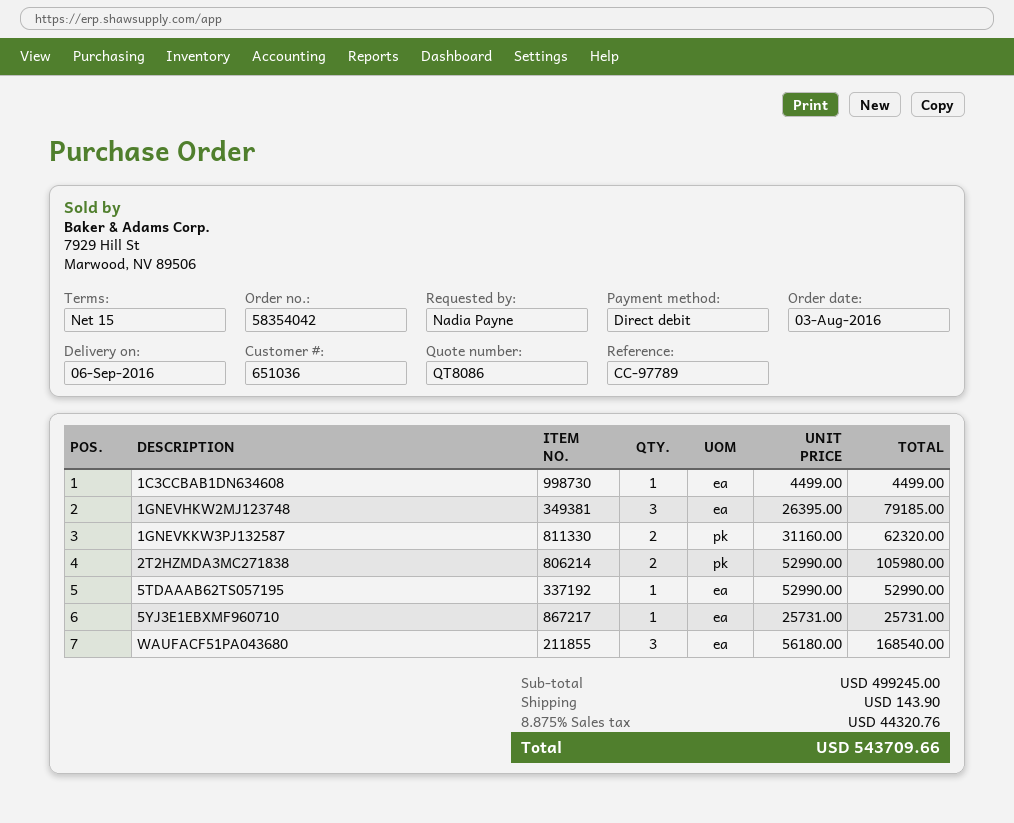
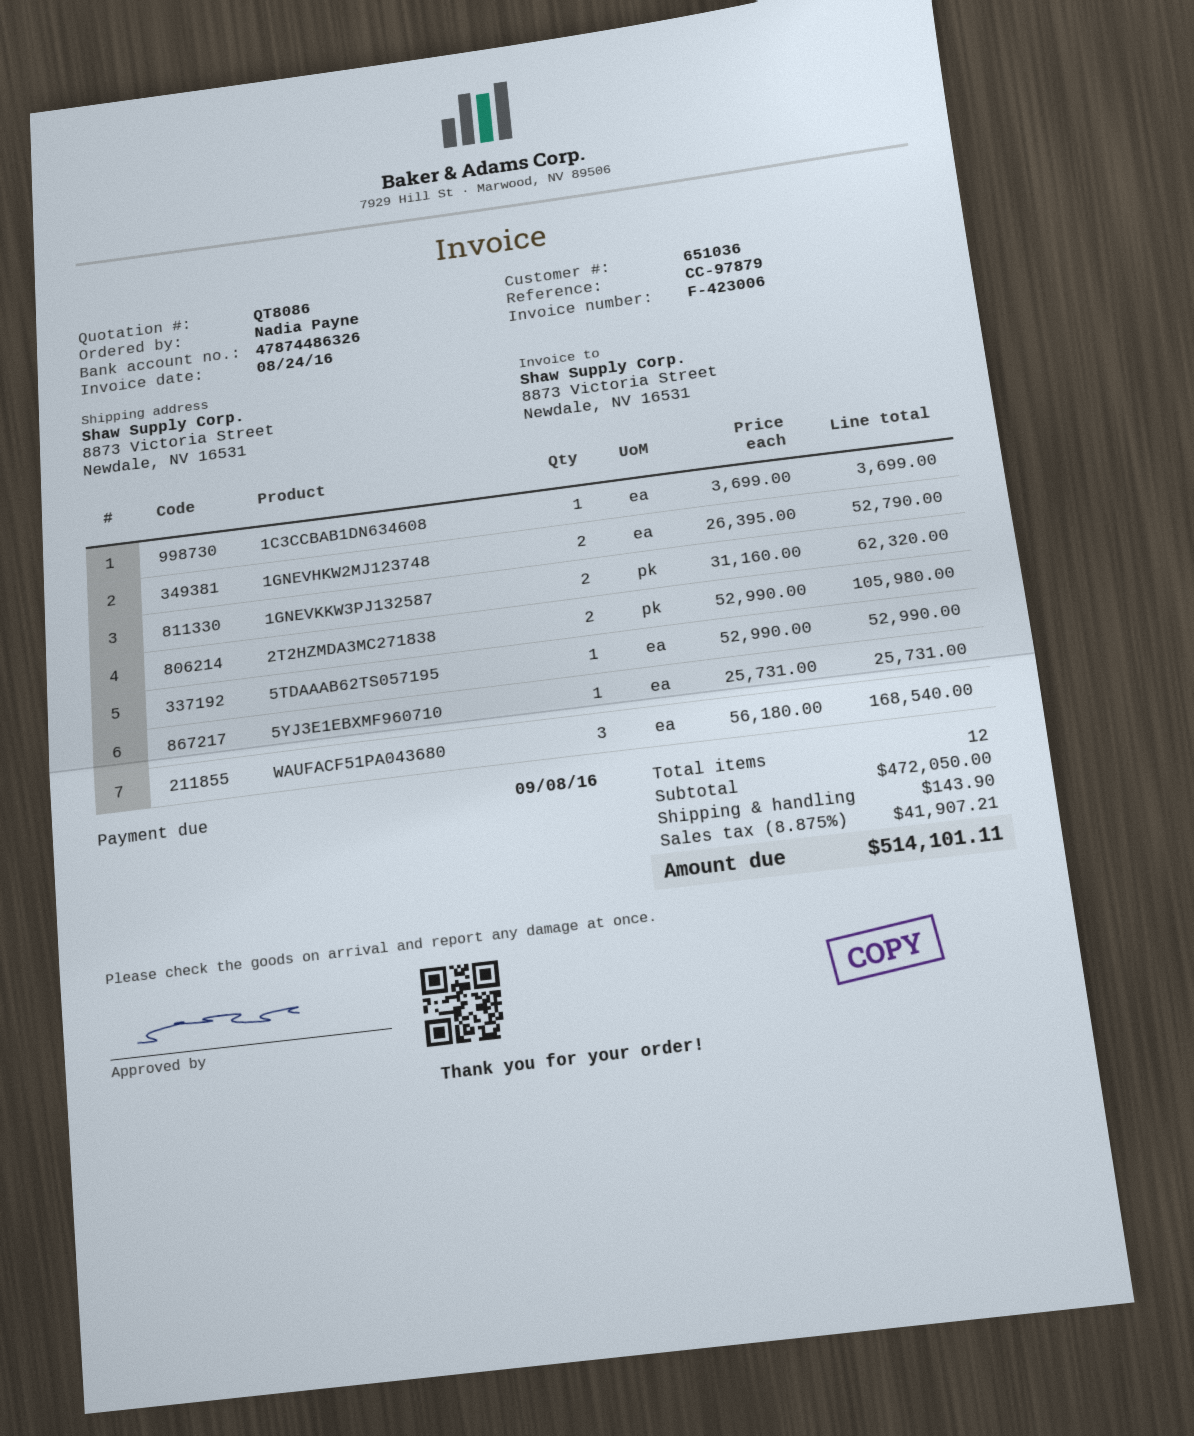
reference: CC-97789 -> CC-97879
1C3CCBAB1DN634608: 1 x 4499.00 = 4499.00 -> 1 x 3699.00 = 3699.00
1GNEVHKW2MJ123748: 3 x 26395.00 = 79185.00 -> 2 x 26395.00 = 52790.00
subtotal: 499245.00 -> 472050.00
tax: 8.875% = 44320.76 -> 8.875% = 41907.21
total: 543709.66 -> 514101.11

